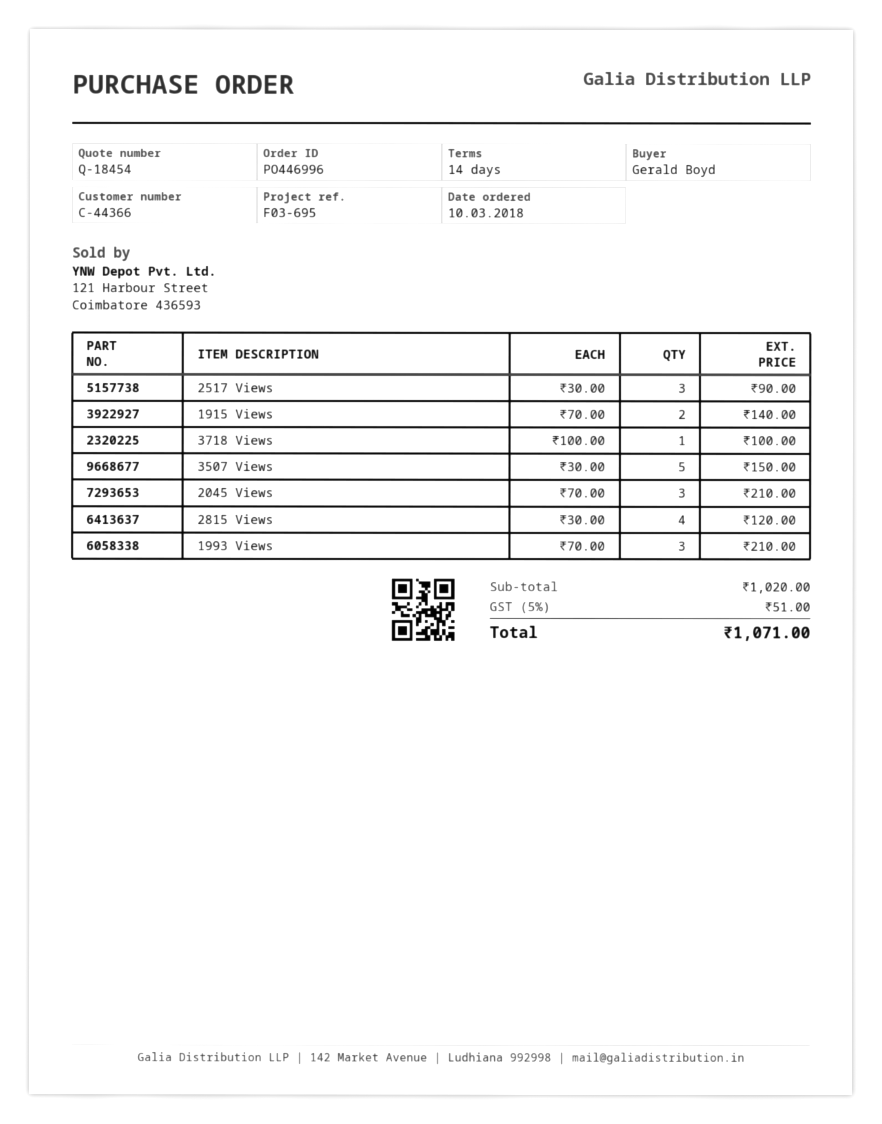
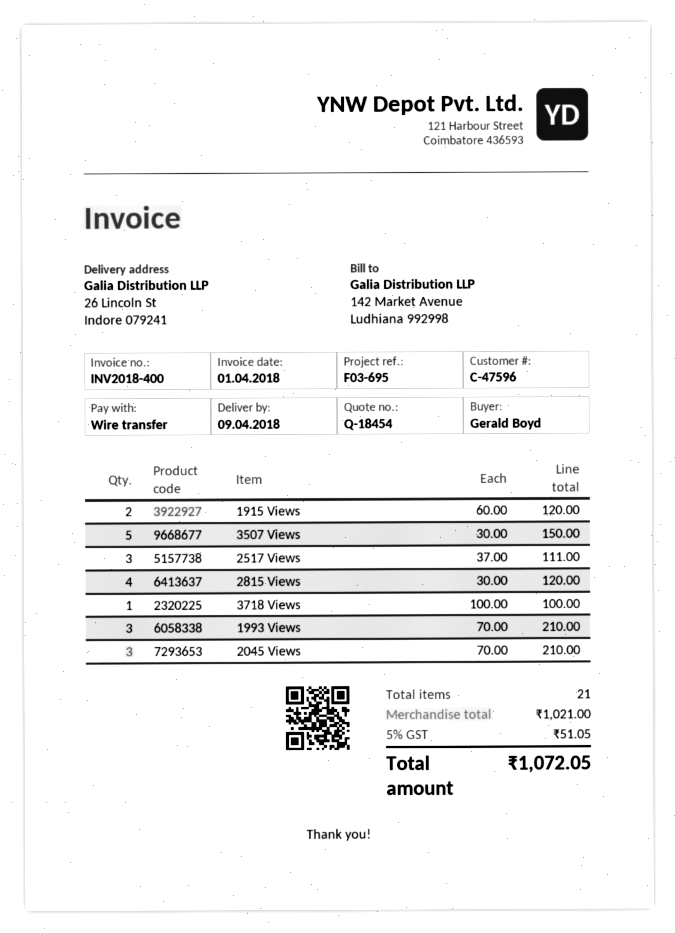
customer number: C-44366 -> C-47596
2517 Views: 3 x 30.00 = 90.00 -> 3 x 37.00 = 111.00
1915 Views: 2 x 70.00 = 140.00 -> 2 x 60.00 = 120.00
subtotal: 1020.00 -> 1021.00
tax: 5% = 51.00 -> 5% = 51.05
total: 1071.00 -> 1072.05

